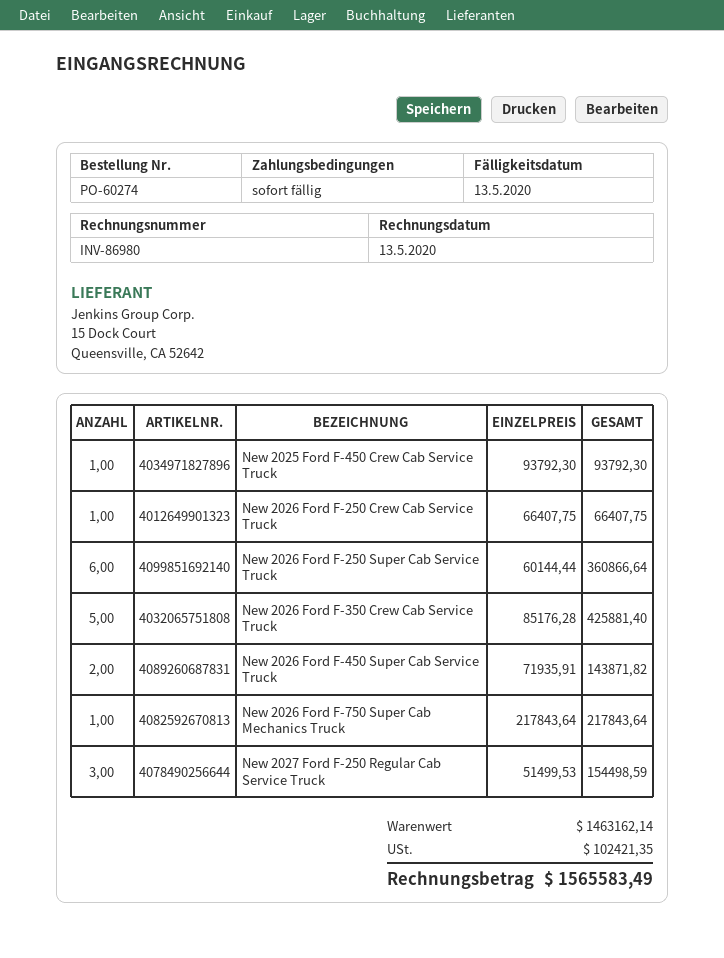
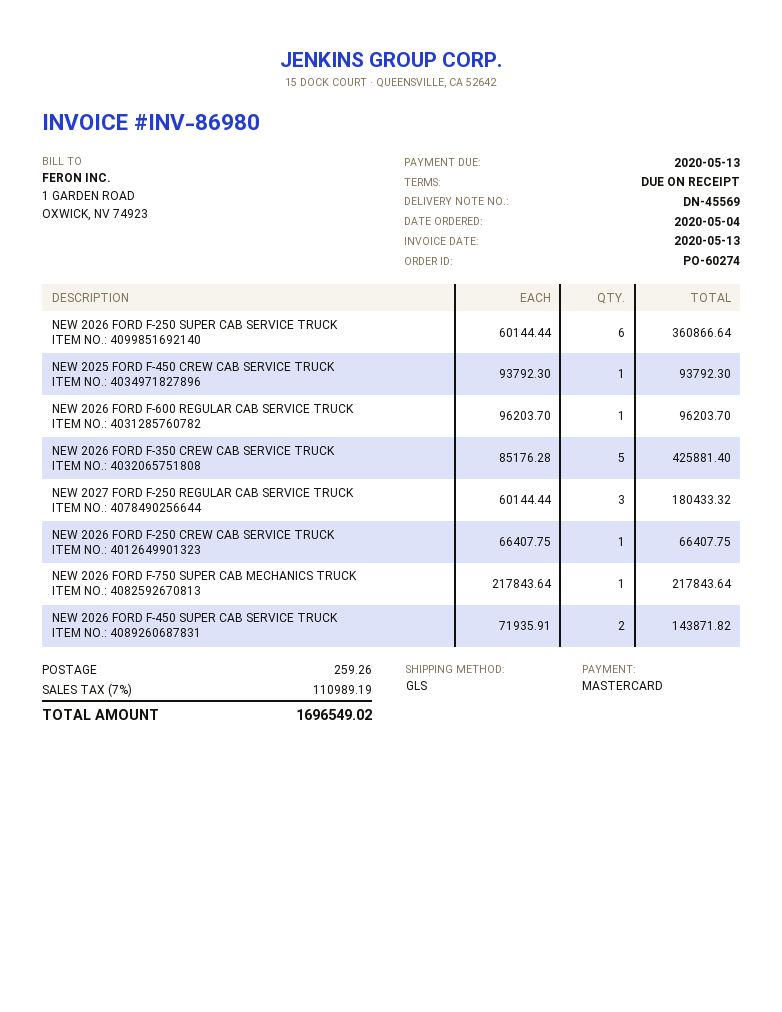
New 2027 Ford F-250 Regular Cab Service Truck: 3 x 51499.53 = 154498.59 -> 3 x 60144.44 = 180433.32
NEW 2026 FORD F-600 REGULAR CAB SERVICE TRUCK: none -> 1 x 96203.70 = 96203.70
shipping: none -> 259.26
tax: 102421.35 -> 110989.19
total: 1565583.49 -> 1696549.02

